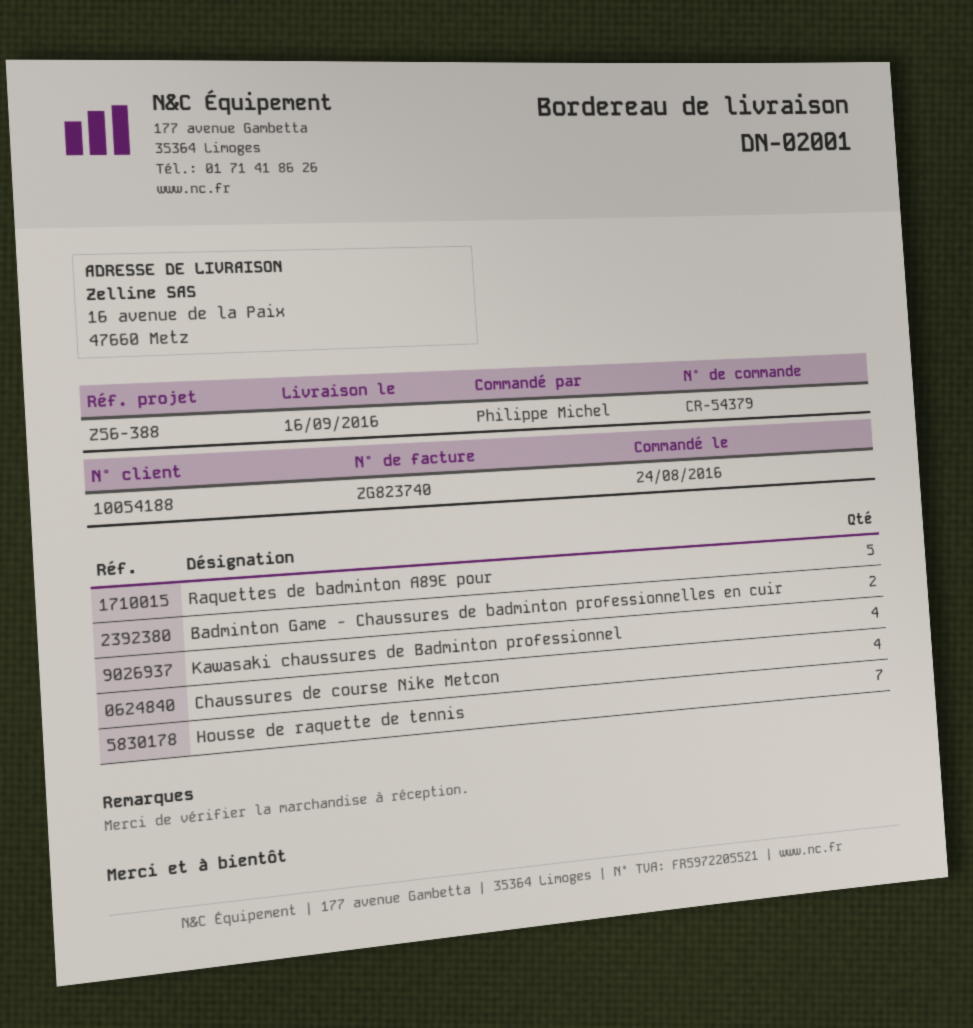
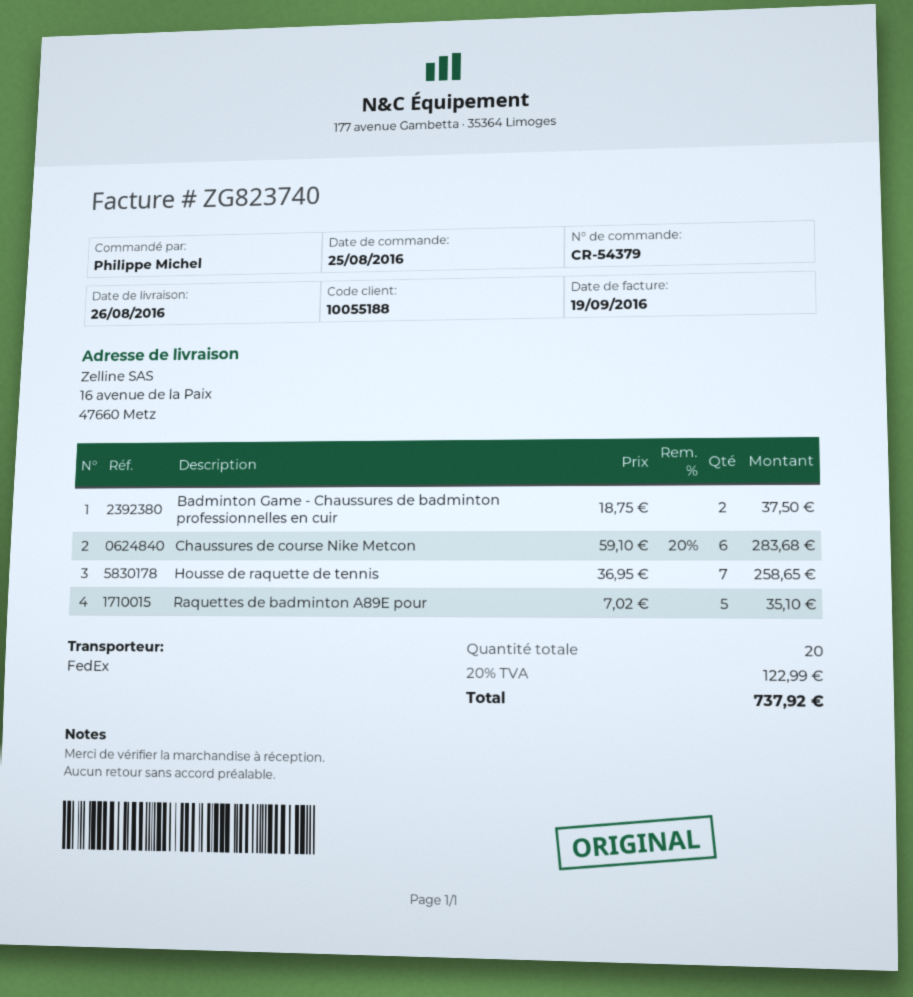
order date: 2016-08-24 -> 2016-08-25
delivery date: 2016-09-16 -> 2016-08-26
customer number: 10054188 -> 10055188
Kawasaki chaussures de Badminton professionnel: 4 -> none
Chaussures de course Nike Metcon: 4 -> 6

